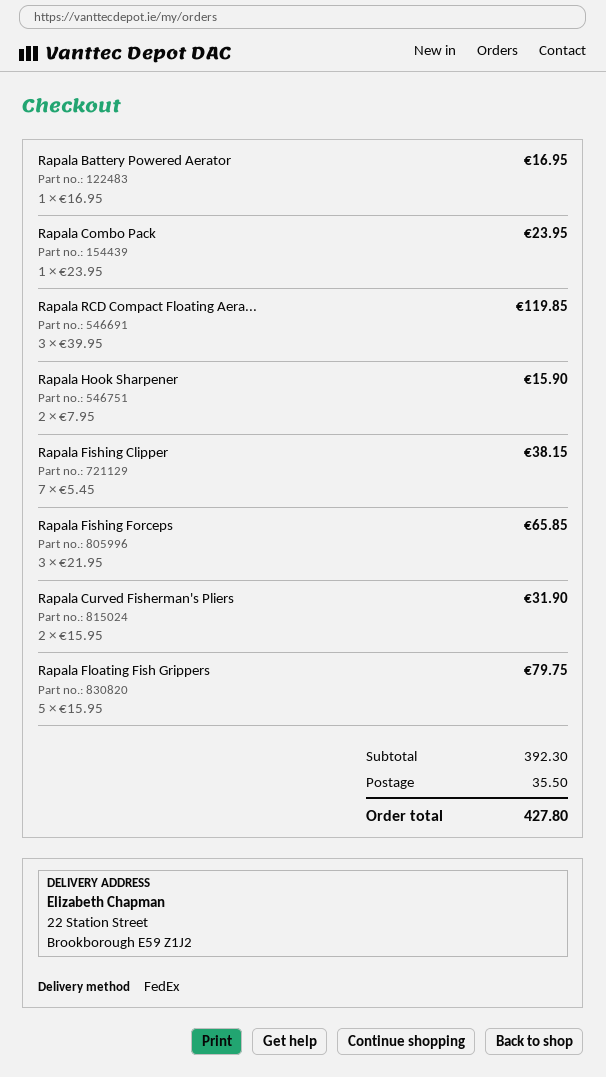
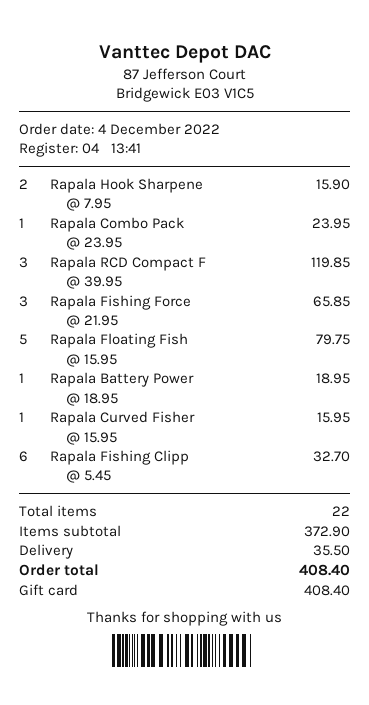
Rapala Battery Powered Aerator: 1 x 16.95 = 16.95 -> 1 x 18.95 = 18.95
Rapala Fishing Clipper: 7 x 5.45 = 38.15 -> 6 x 5.45 = 32.70
Rapala Curved Fisherman's Pliers: 2 x 15.95 = 31.90 -> 1 x 15.95 = 15.95
subtotal: 392.30 -> 372.90
total: 427.80 -> 408.40

